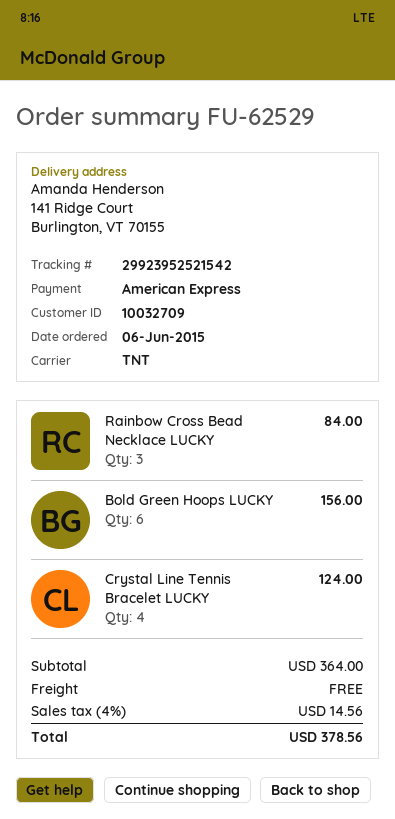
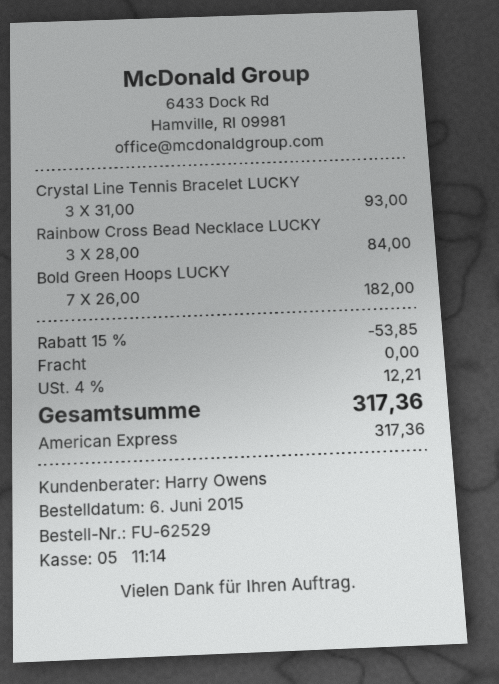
Bold Green Hoops LUCKY: 6 for 156.00 -> 7 for 182.00
Crystal Line Tennis Bracelet LUCKY: 4 for 124.00 -> 3 for 93.00
discount: none -> 15% = 53.85
tax: 4% = 14.56 -> 4% = 12.21
total: 378.56 -> 317.36

